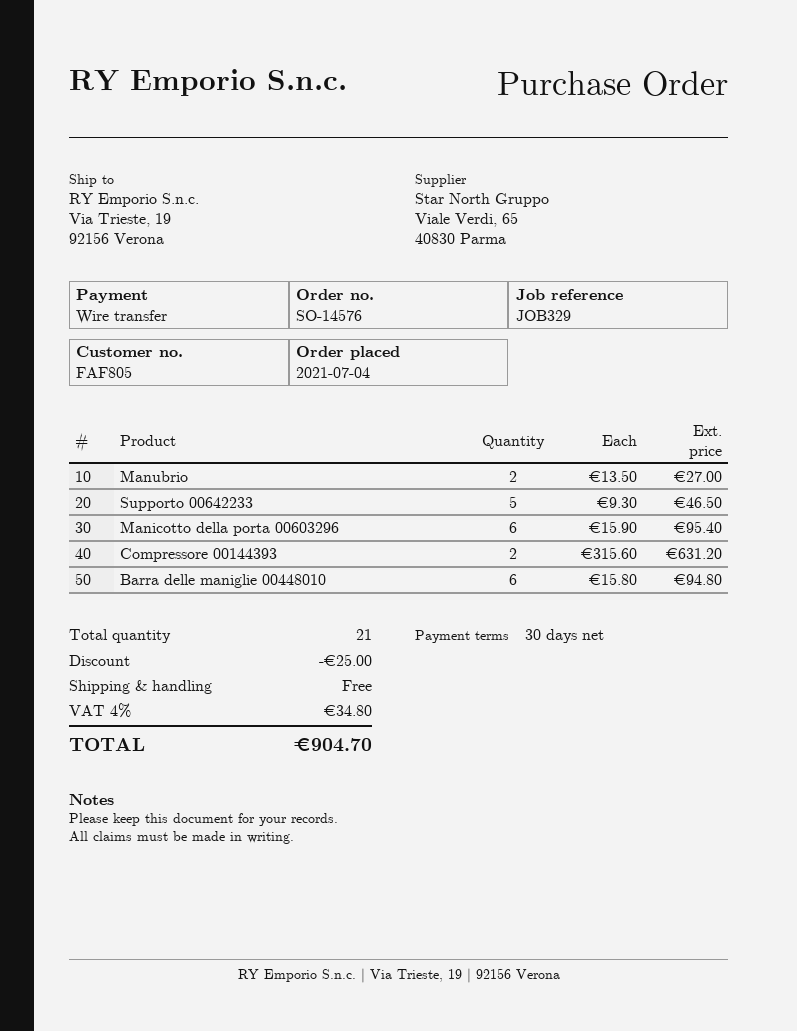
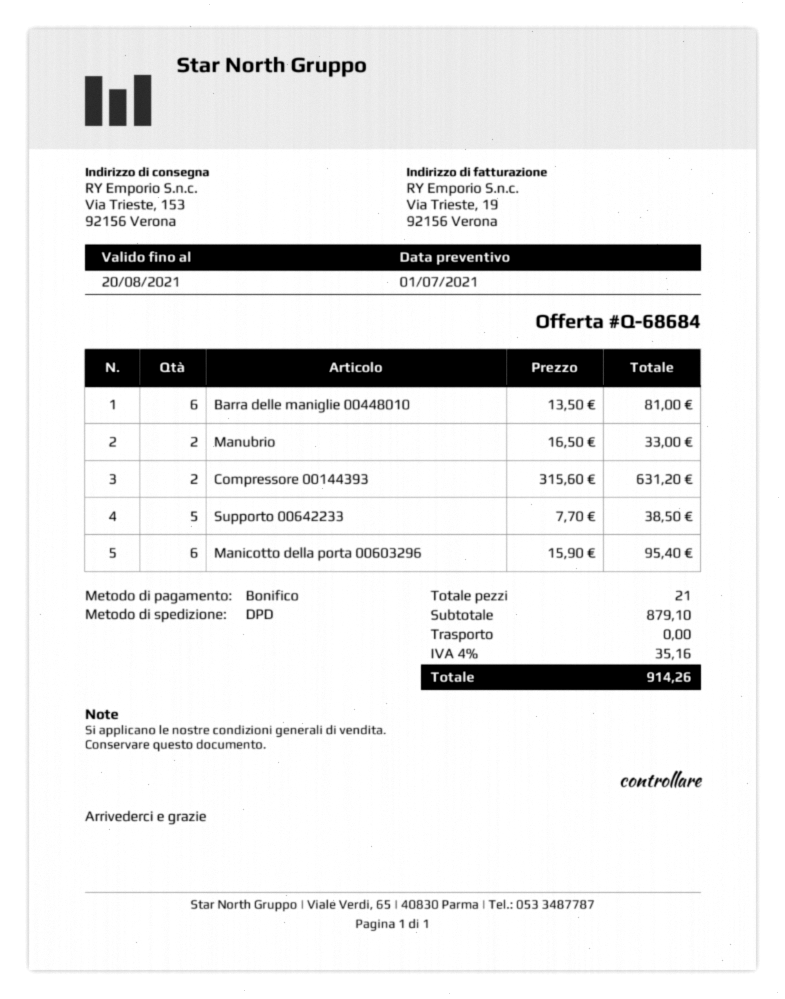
ship to: Via Trieste, 19, 92156 Verona -> Via Trieste, 153, 92156 Verona
Manubrio: 2 x 13.50 = 27.00 -> 2 x 16.50 = 33.00
Supporto 00642233: 5 x 9.30 = 46.50 -> 5 x 7.70 = 38.50
Barra delle maniglie 00448010: 6 x 15.80 = 94.80 -> 6 x 13.50 = 81.00
discount: 25.00 -> none
tax: 4% = 34.80 -> 4% = 35.16
total: 904.70 -> 914.26

